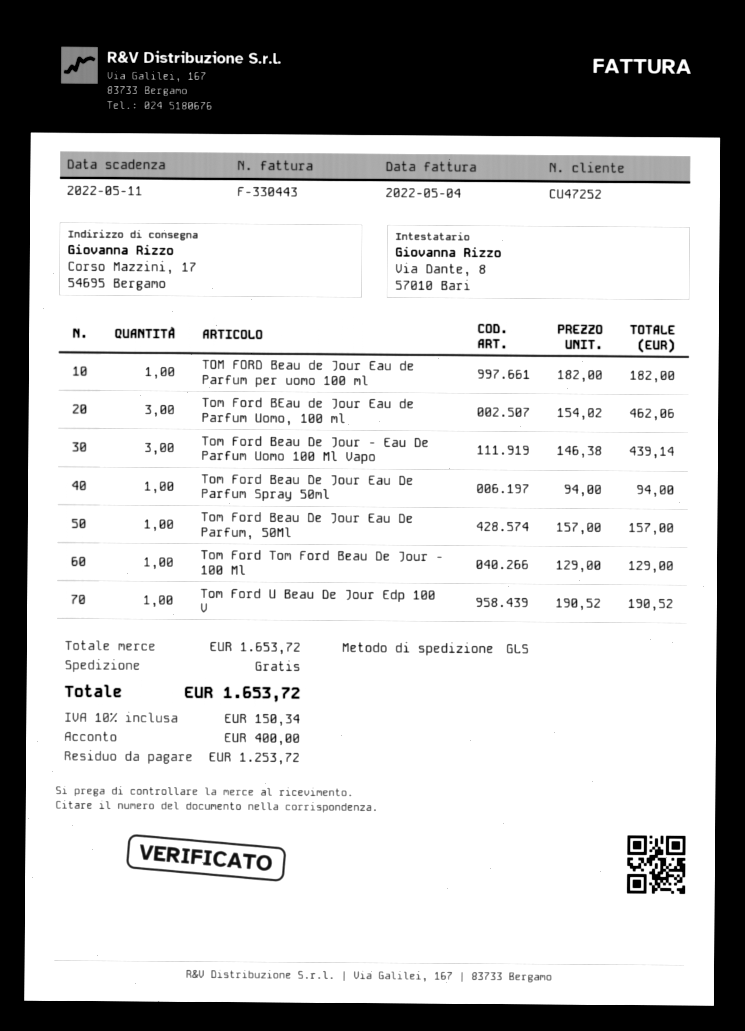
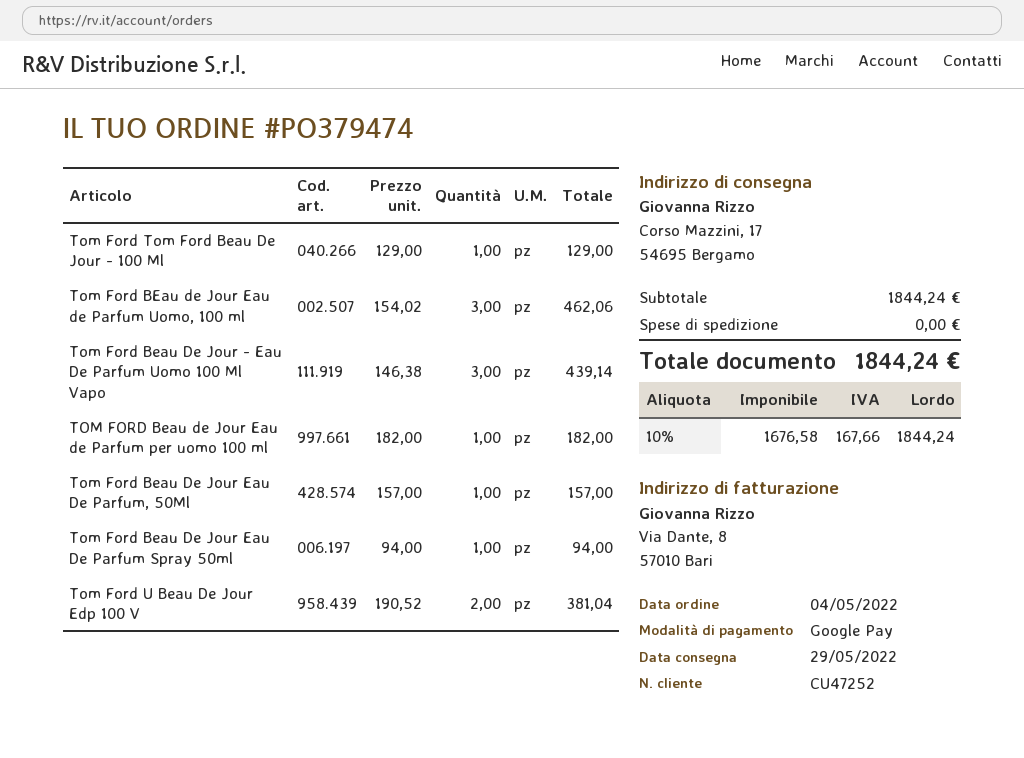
Tom Ford U Beau De Jour Edp 100 V: 1 x 190.52 = 190.52 -> 2 x 190.52 = 381.04
subtotal: 1653.72 -> 1844.24
tax: 10% = 150.34 -> 10% = 167.66
total: 1653.72 -> 1844.24

